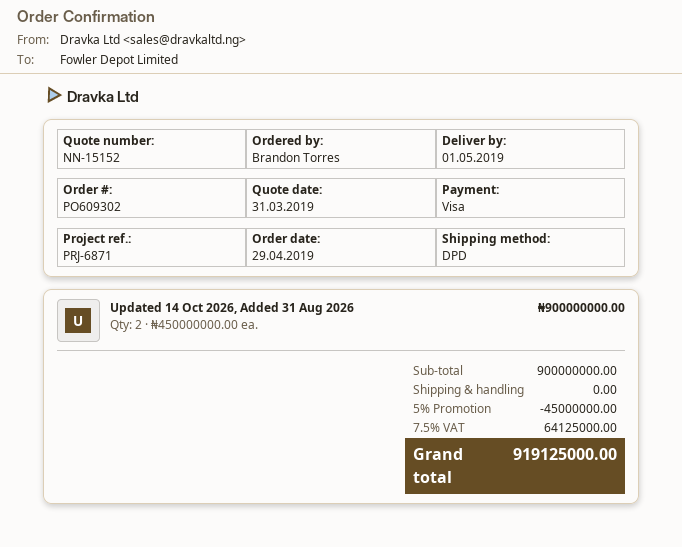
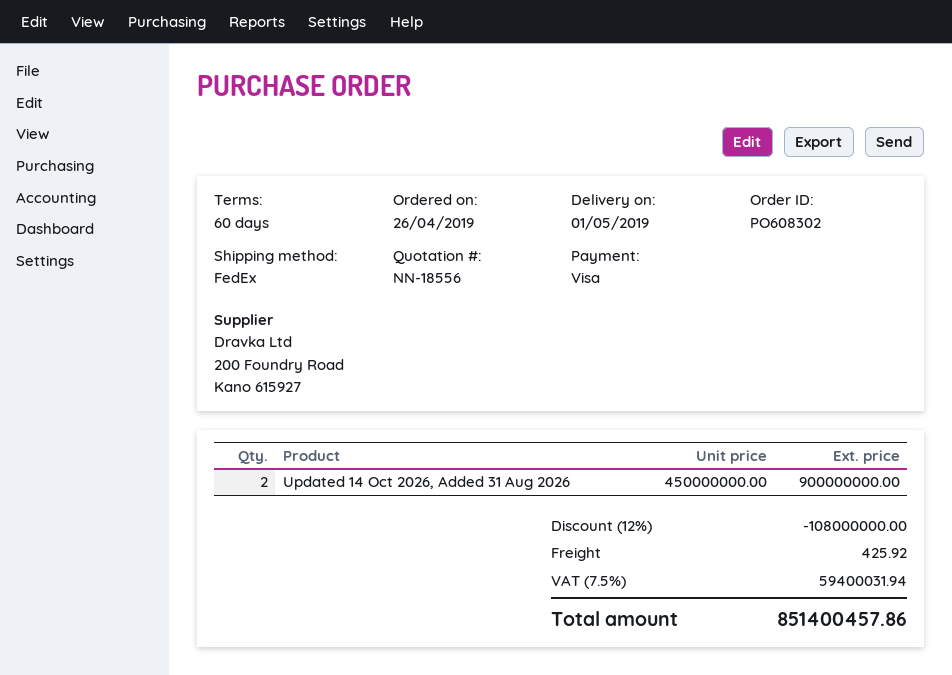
quote number: NN-15152 -> NN-18556
order number: PO609302 -> PO608302
order date: 2019-04-29 -> 2019-04-26
shipping method: DPD -> FedEx
discount: 5% = 45000000.00 -> 12% = 108000000.00
shipping: 0.00 -> 425.92
tax: 7.5% = 64125000.00 -> 7.5% = 59400031.94
total: 919125000.00 -> 851400457.86

